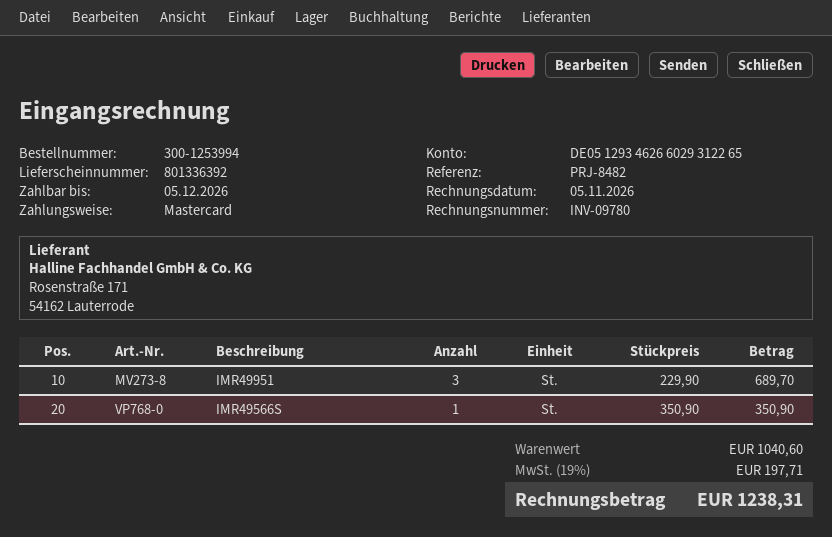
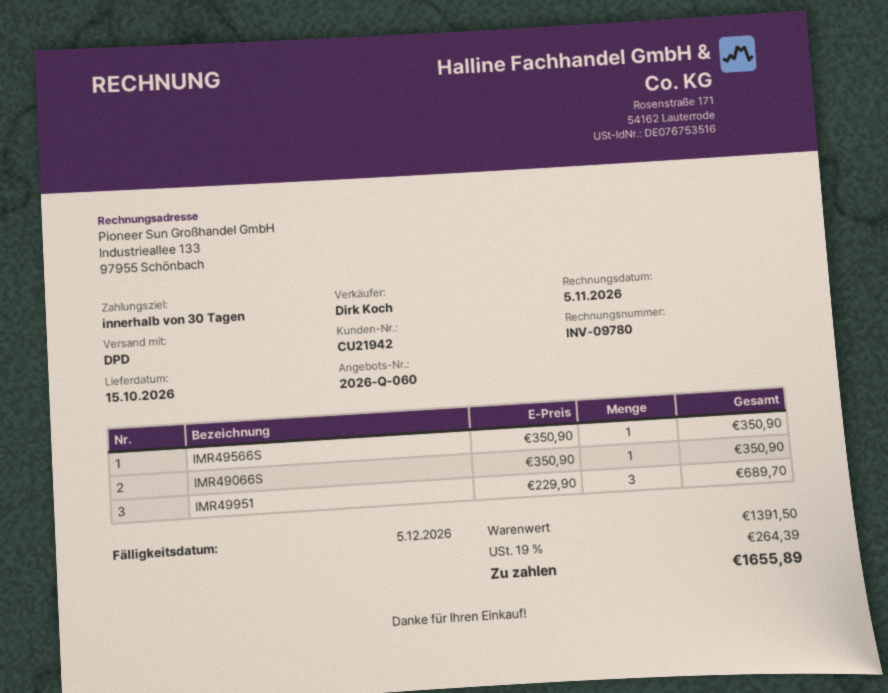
IMR49066S: none -> 1 x 350.90 = 350.90
subtotal: 1040.60 -> 1391.50
tax: 19% = 197.71 -> 19% = 264.39
total: 1238.31 -> 1655.89

